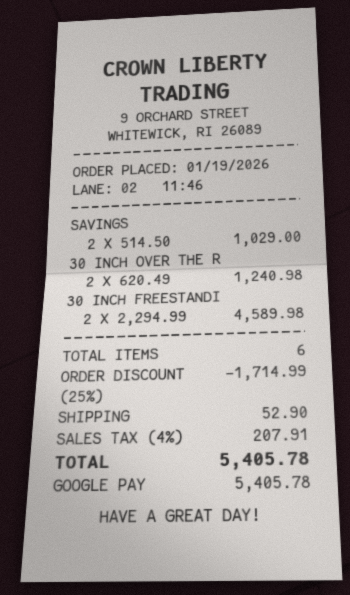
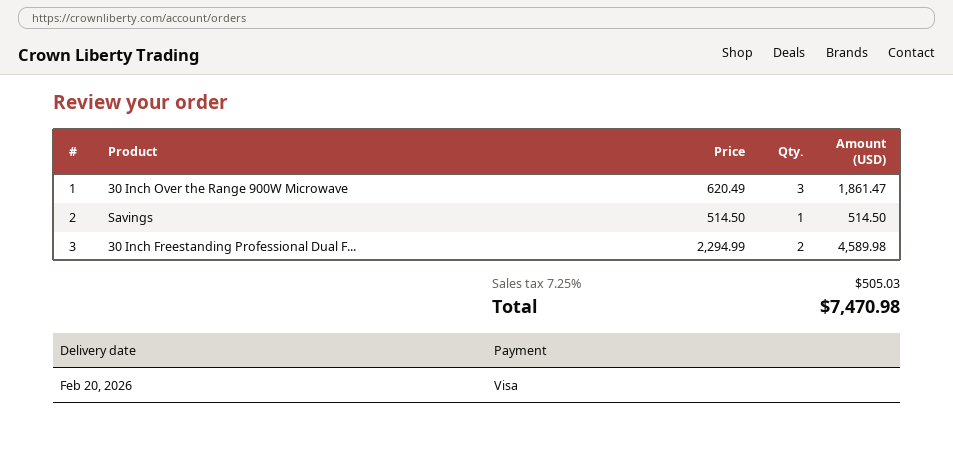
payment method: Google Pay -> Visa
SAVINGS: 2 x 514.50 = 1029.00 -> 1 x 514.50 = 514.50
30 INCH OVER THE R: 2 x 620.49 = 1240.98 -> 3 x 620.49 = 1861.47
discount: 25% = 1714.99 -> none
shipping: 52.90 -> none
tax: 4% = 207.91 -> 7.25% = 505.03
total: 5405.78 -> 7470.98

